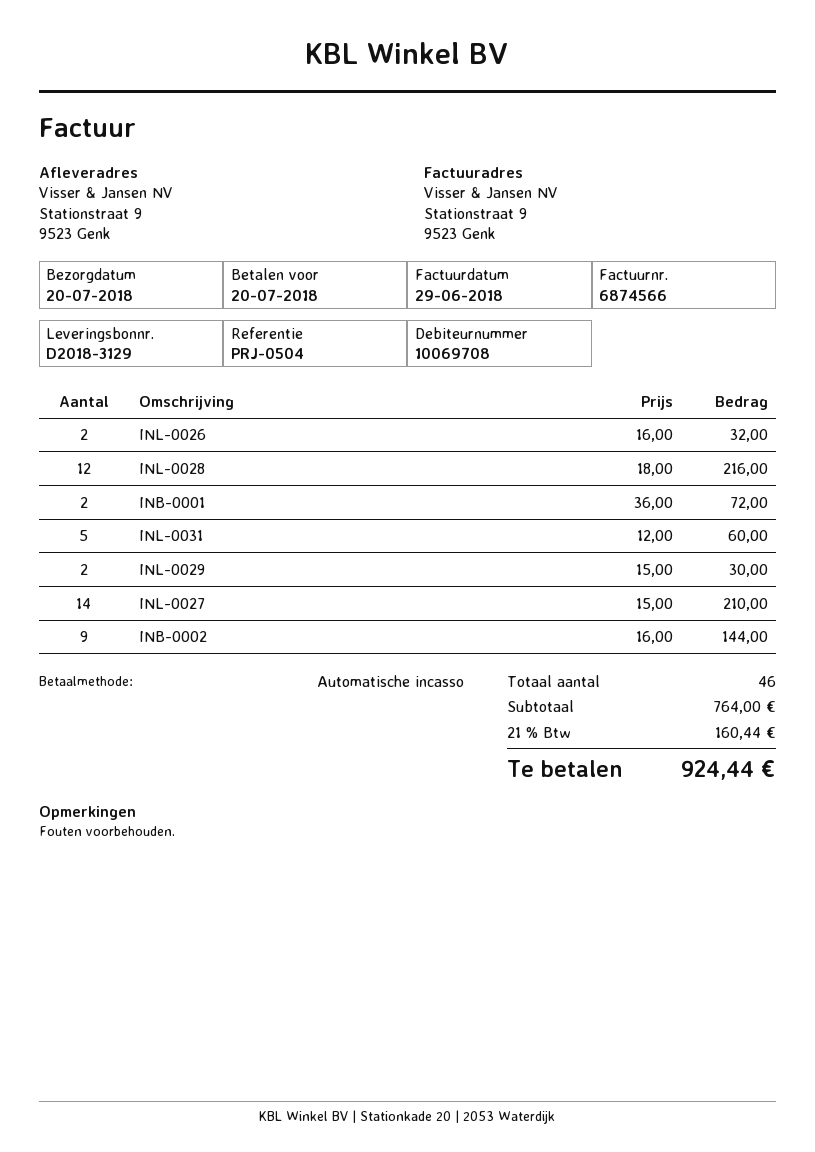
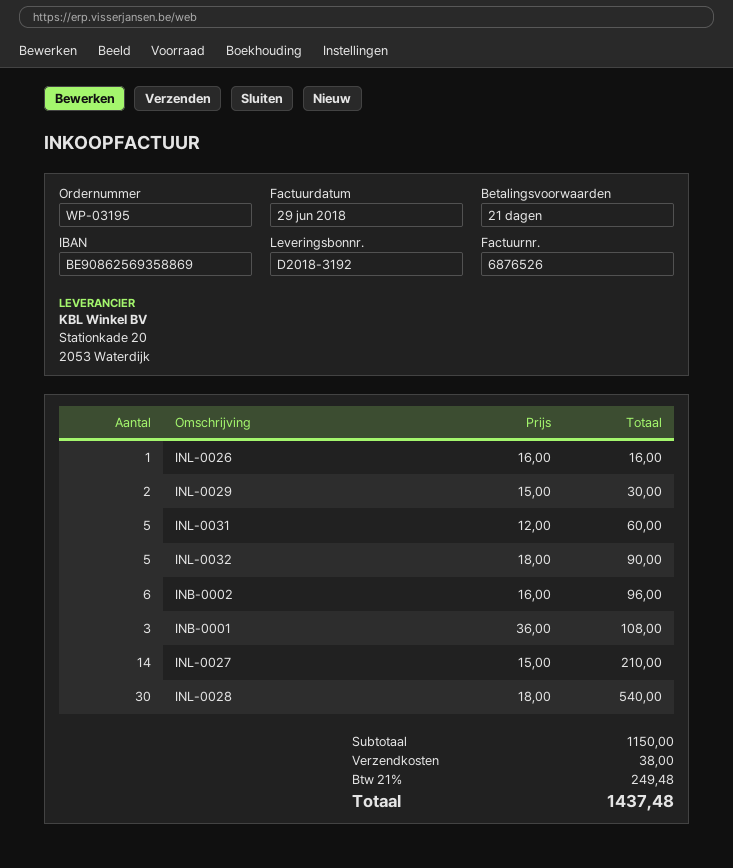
delivery note number: D2018-3129 -> D2018-3192
invoice number: 6874566 -> 6876526
INL-0026: 2 x 16.00 = 32.00 -> 1 x 16.00 = 16.00
INL-0028: 12 x 18.00 = 216.00 -> 30 x 18.00 = 540.00
INB-0001: 2 x 36.00 = 72.00 -> 3 x 36.00 = 108.00
INB-0002: 9 x 16.00 = 144.00 -> 6 x 16.00 = 96.00
INL-0032: none -> 5 x 18.00 = 90.00
subtotal: 764.00 -> 1150.00
shipping: none -> 38.00
tax: 21% = 160.44 -> 21% = 249.48
total: 924.44 -> 1437.48

